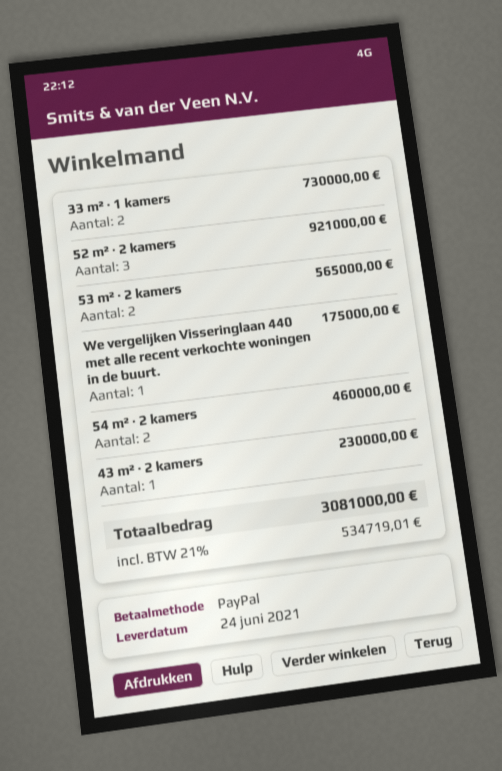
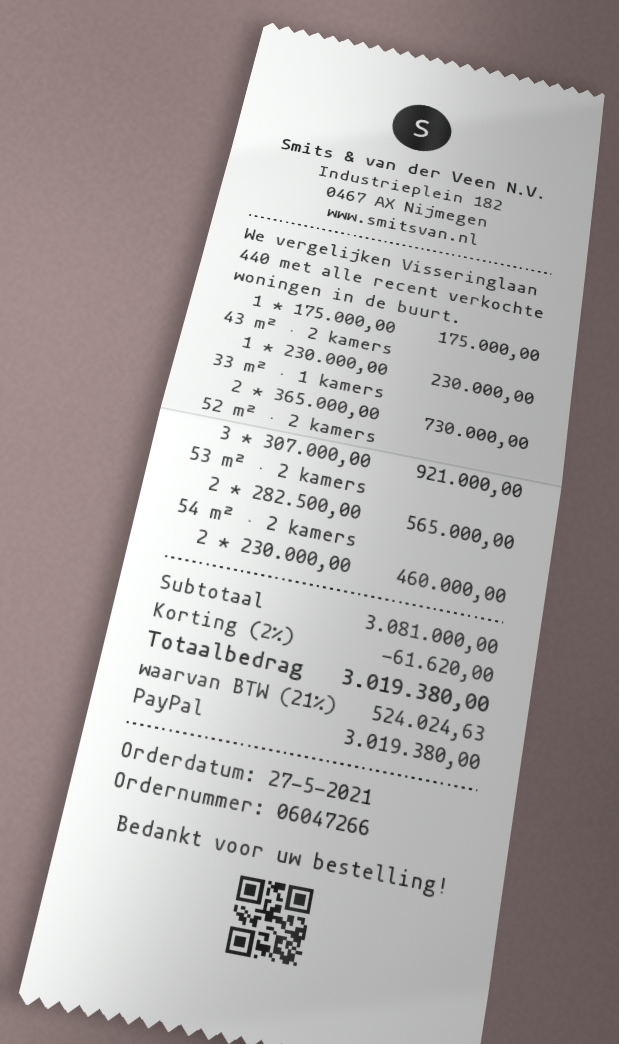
discount: none -> 2% = 61620.00
tax: 21% = 534719.01 -> 21% = 524024.63
total: 3081000.00 -> 3019380.00

